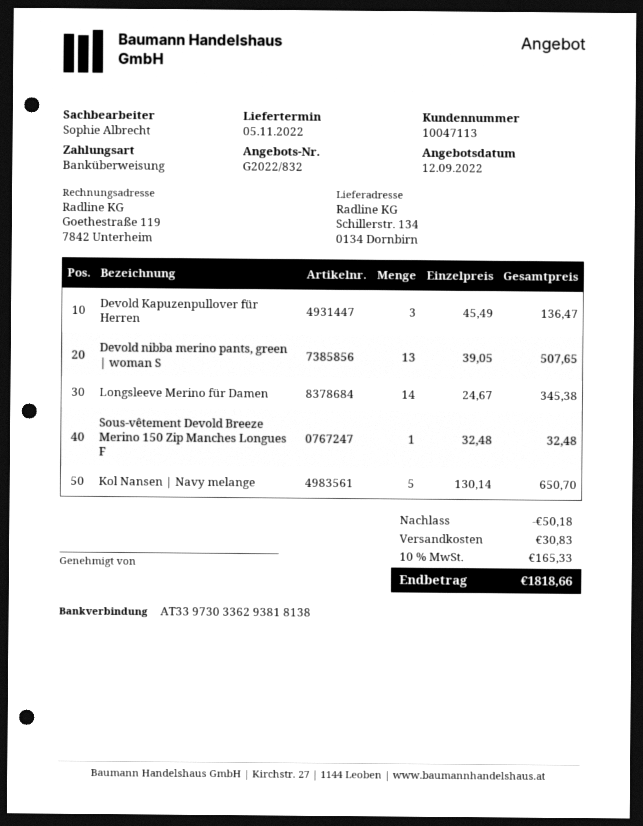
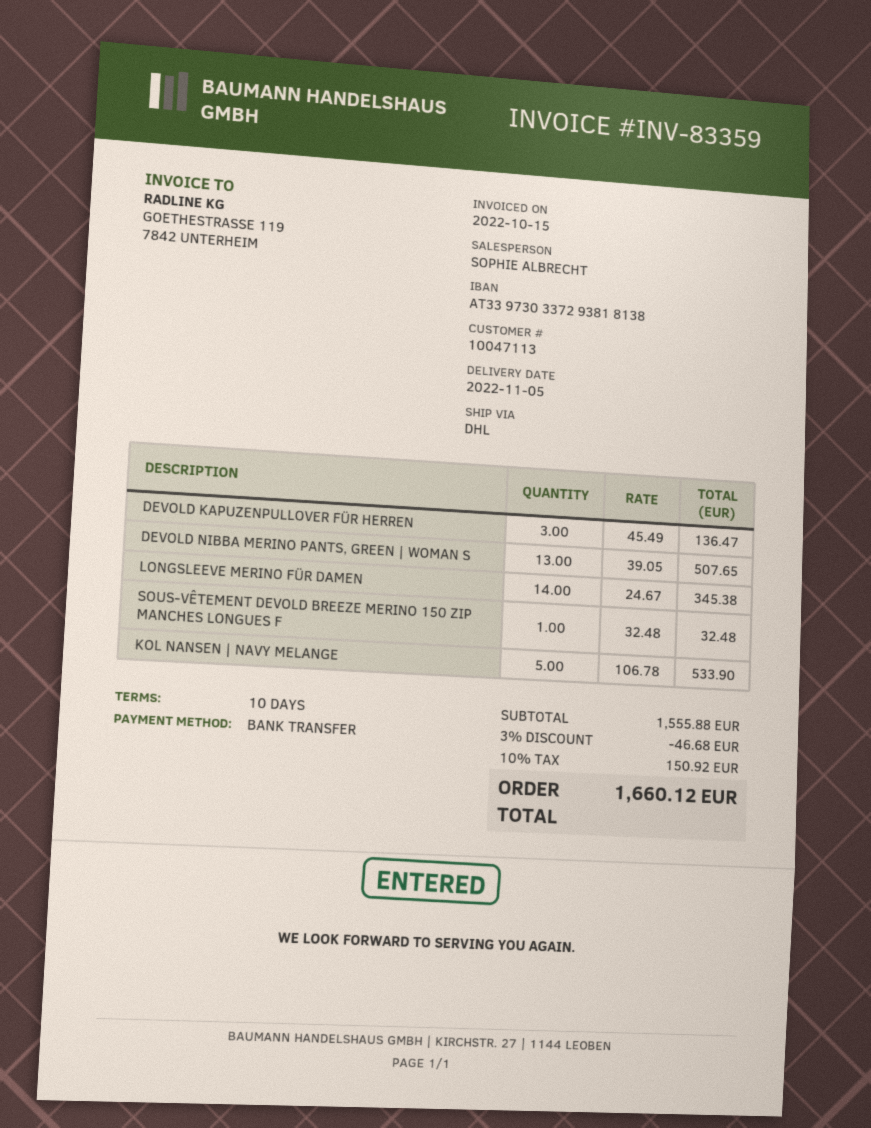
bank account: AT339730336293818138 -> AT339730337293818138
Kol Nansen | Navy melange: 5 x 130.14 = 650.70 -> 5 x 106.78 = 533.90
discount: 50.18 -> 46.68
shipping: 30.83 -> none
tax: 10% = 165.33 -> 10% = 150.92
total: 1818.66 -> 1660.12

